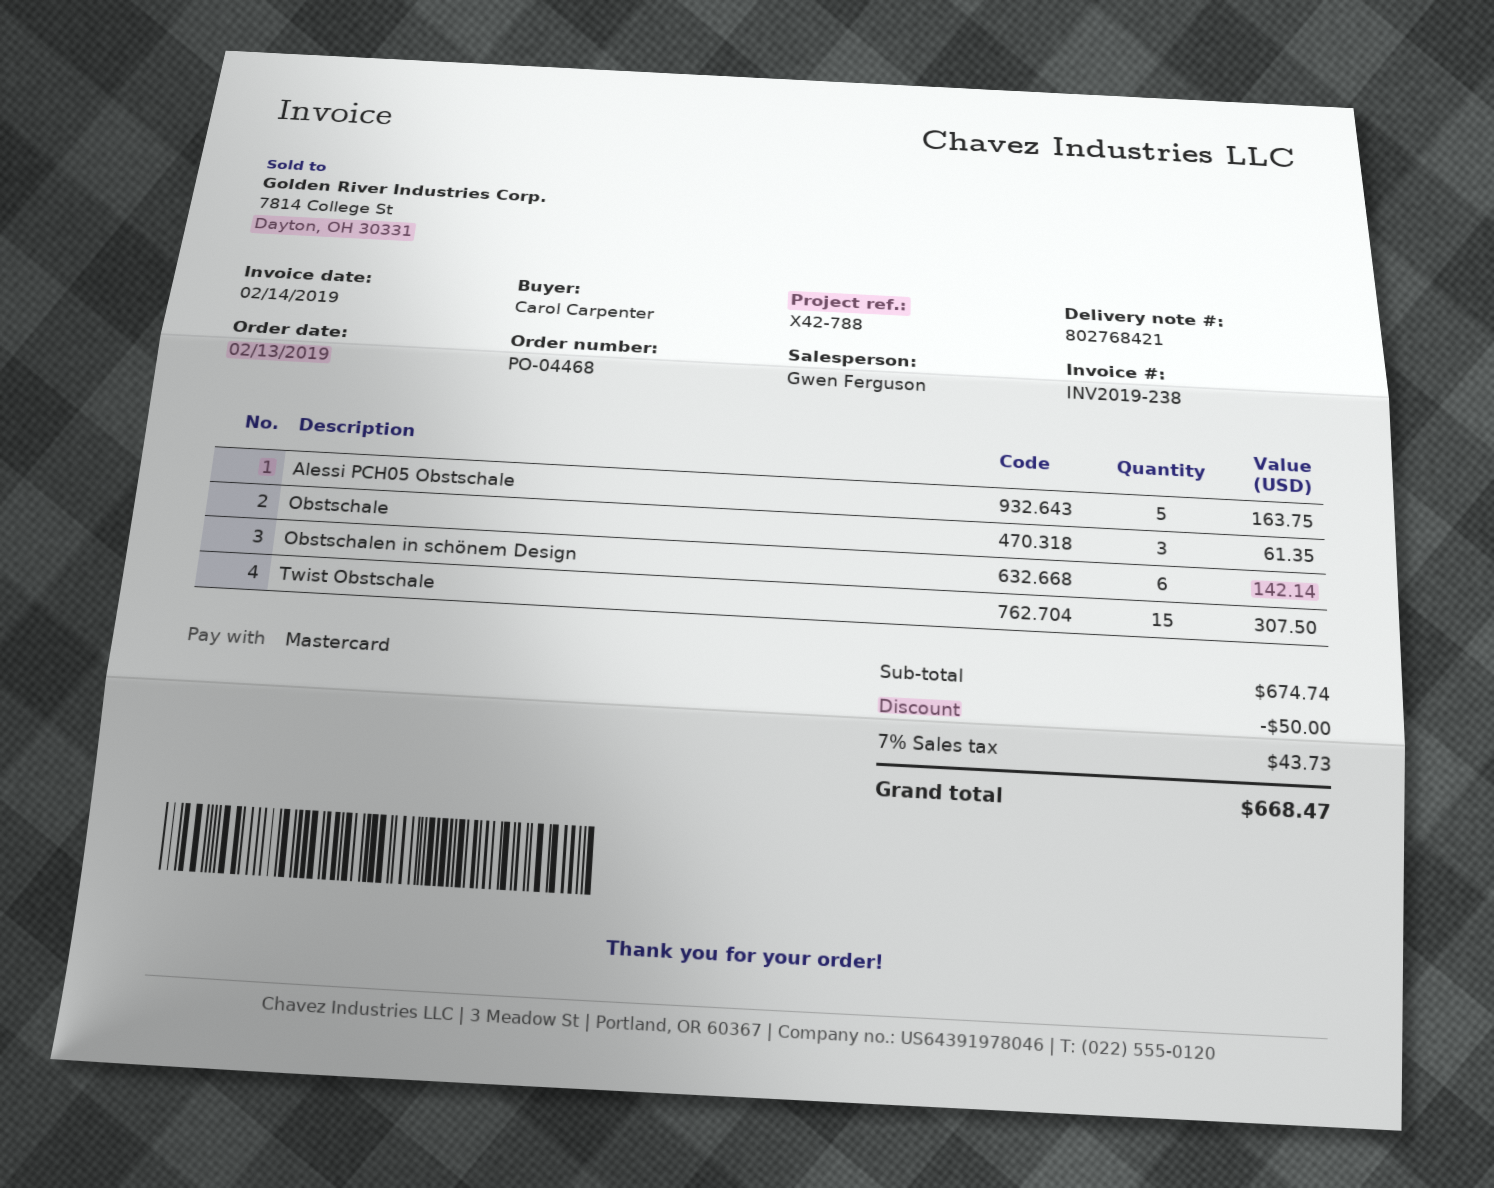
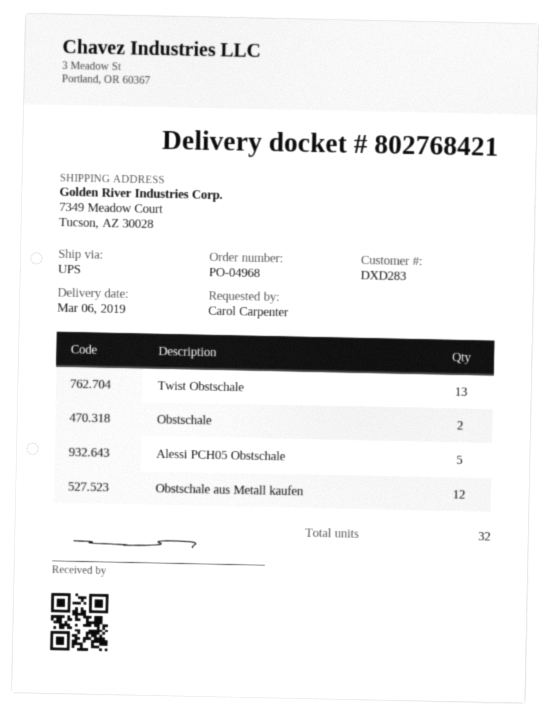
order number: PO-04468 -> PO-04968
Obstschale: 3 -> 2
Obstschalen in schönem Design: 6 -> none
Twist Obstschale: 15 -> 13
Obstschale aus Metall kaufen: none -> 12

